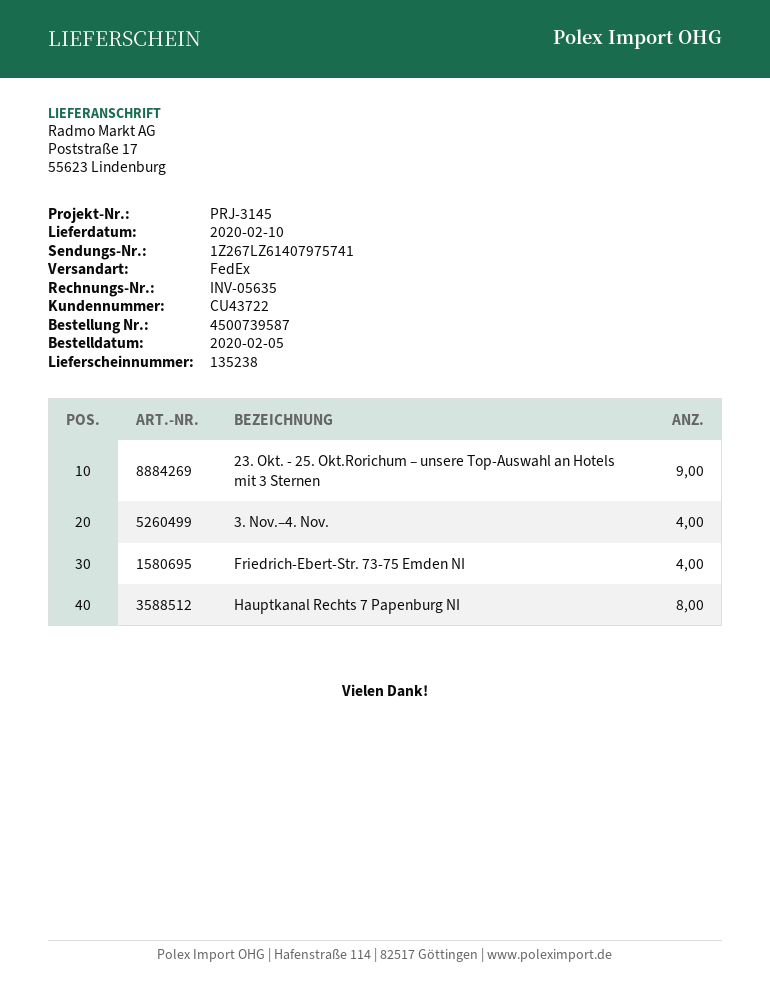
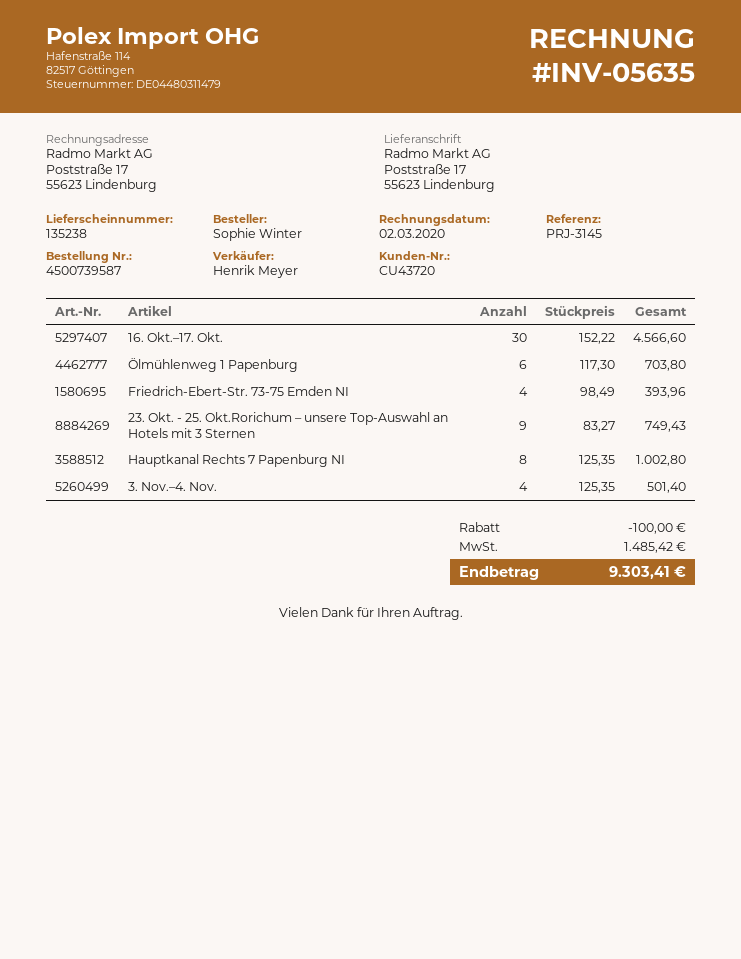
customer number: CU43722 -> CU43720
16. Okt.–17. Okt.: none -> 30
Ölmühlenweg 1 Papenburg: none -> 6

